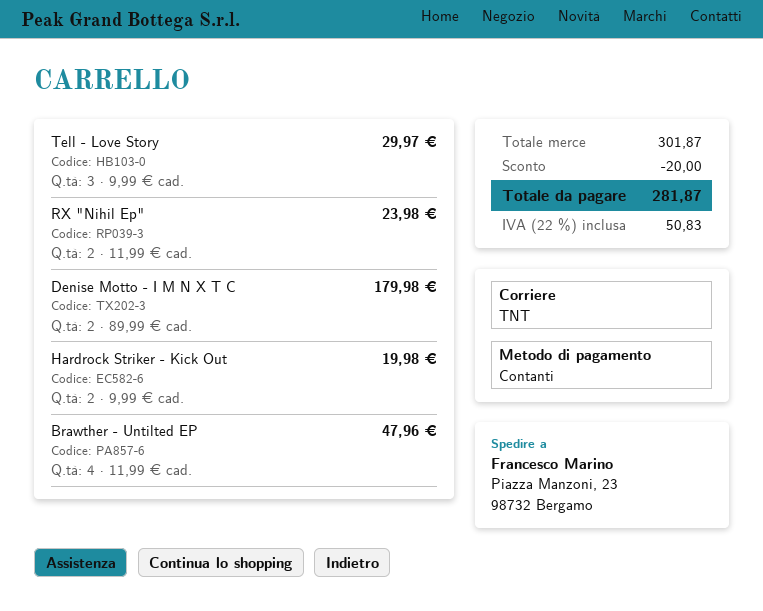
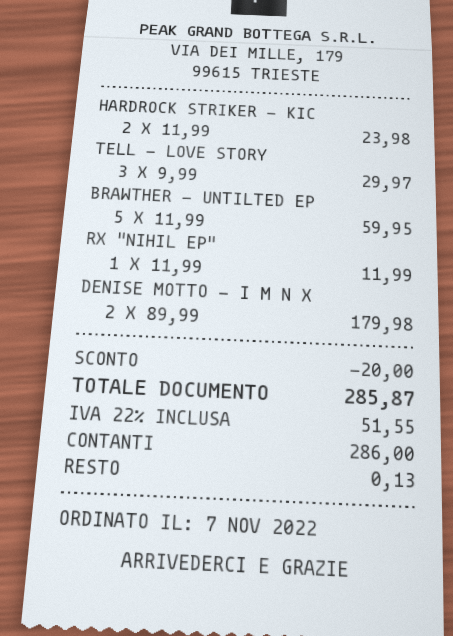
RX "Nihil Ep": 2 x 11.99 = 23.98 -> 1 x 11.99 = 11.99
Hardrock Striker - Kick Out: 2 x 9.99 = 19.98 -> 2 x 11.99 = 23.98
Brawther - Untilted EP: 4 x 11.99 = 47.96 -> 5 x 11.99 = 59.95
tax: 22% = 50.83 -> 22% = 51.55
total: 281.87 -> 285.87

